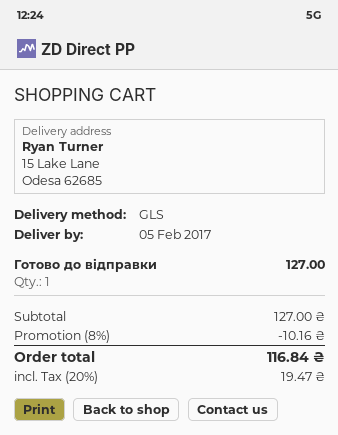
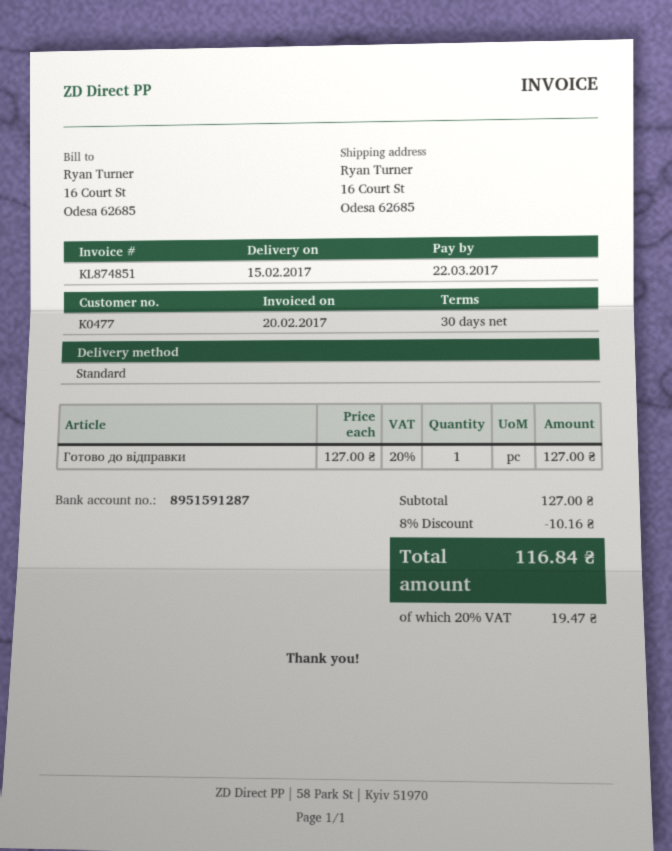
delivery date: 2017-02-05 -> 2017-02-15
shipping method: GLS -> standard
ship to: 15 Lake Lane, Odesa 62685 -> 16 Court St, Odesa 62685

